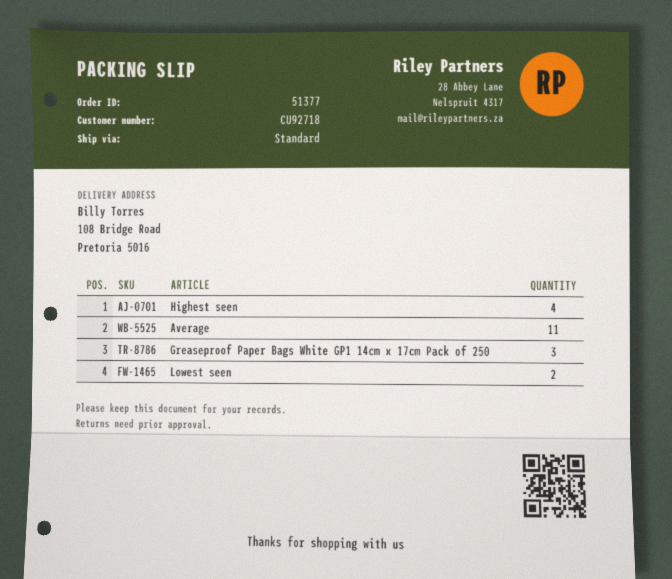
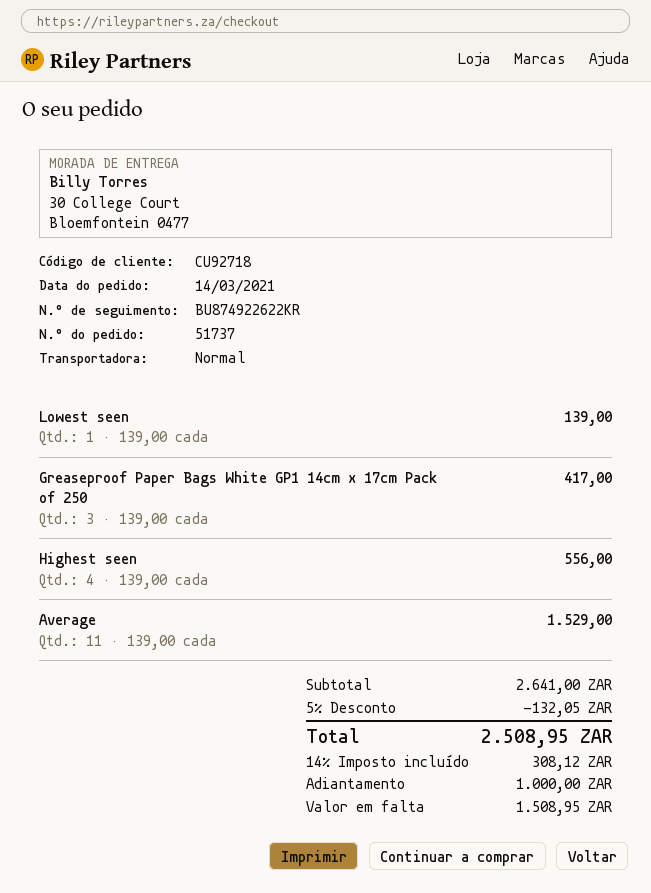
order number: 51377 -> 51737
ship to: 108 Bridge Road, Pretoria 5016 -> 30 College Court, Bloemfontein 0477
Lowest seen: 2 -> 1

